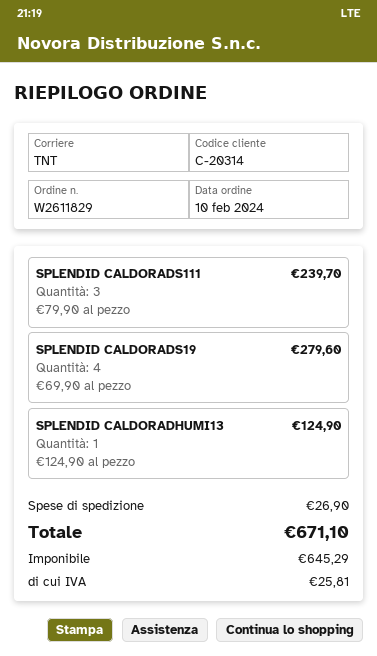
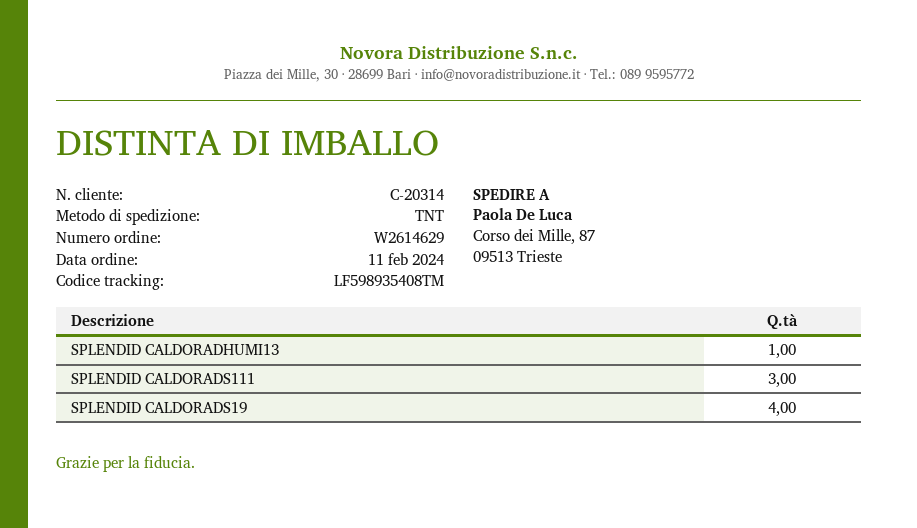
order number: W2611829 -> W2614629
order date: 2024-02-10 -> 2024-02-11

